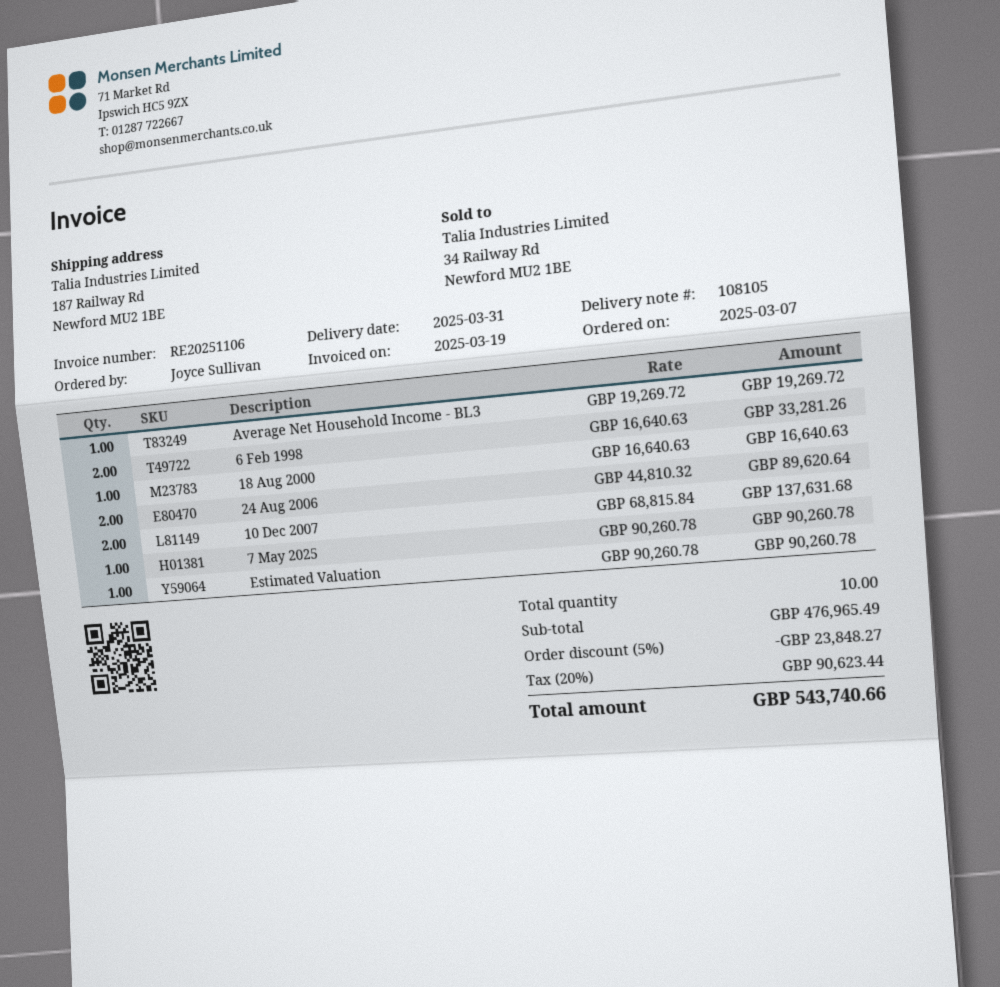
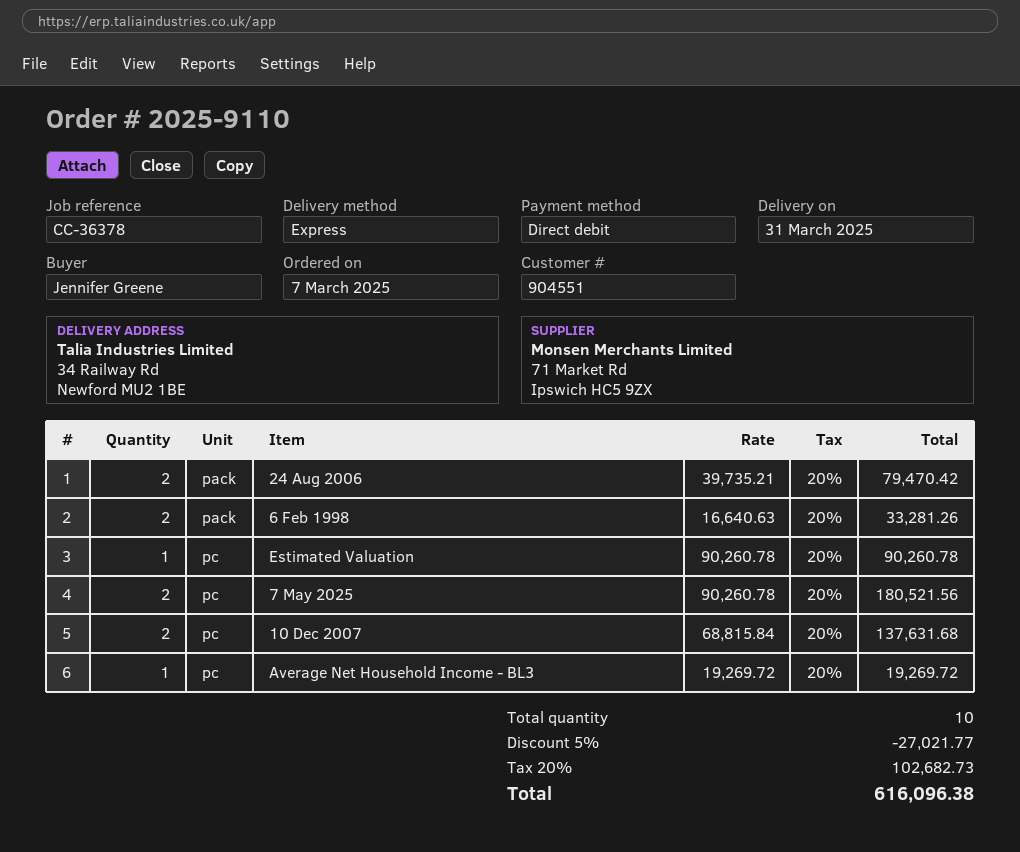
ordered by: Joyce Sullivan -> Jennifer Greene
ship to: 187 Railway Rd, Newford MU2 1BE -> 34 Railway Rd, Newford MU2 1BE
18 Aug 2000: 1 x 16640.63 = 16640.63 -> none
24 Aug 2006: 2 x 44810.32 = 89620.64 -> 2 x 39735.21 = 79470.42
7 May 2025: 1 x 90260.78 = 90260.78 -> 2 x 90260.78 = 180521.56
discount: 5% = 23848.27 -> 5% = 27021.77
tax: 20% = 90623.44 -> 20% = 102682.73
total: 543740.66 -> 616096.38

